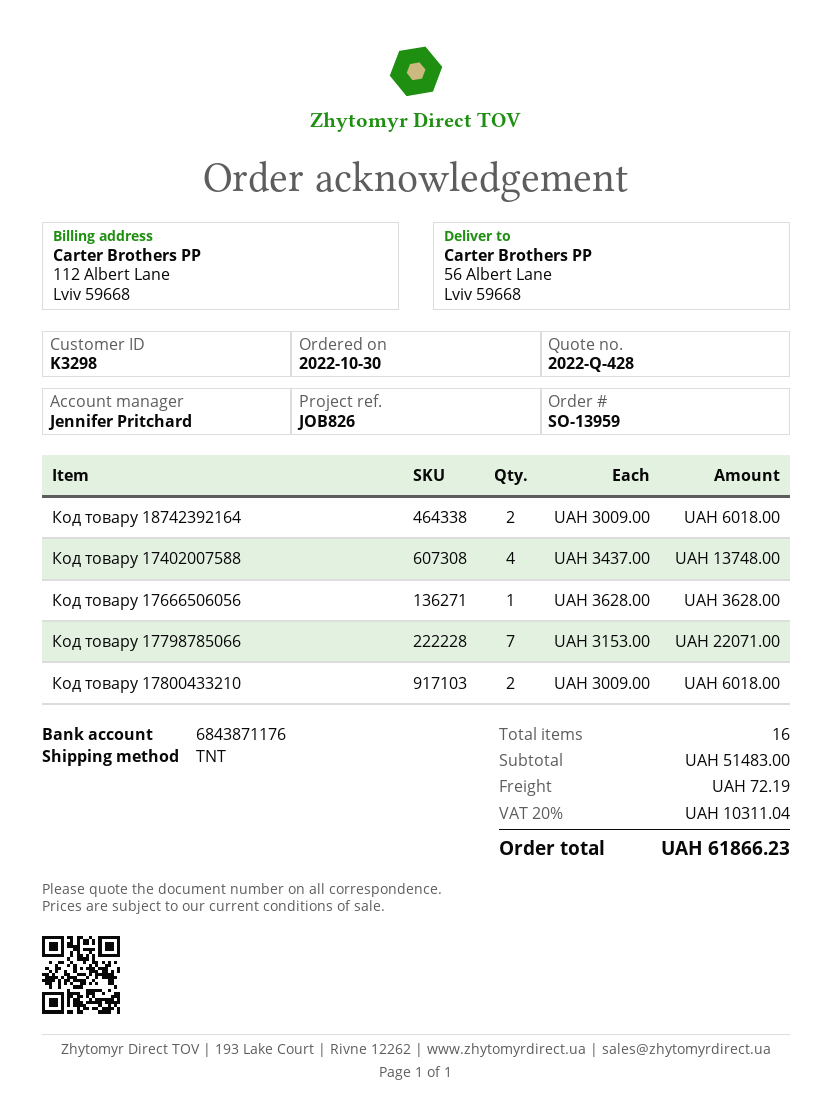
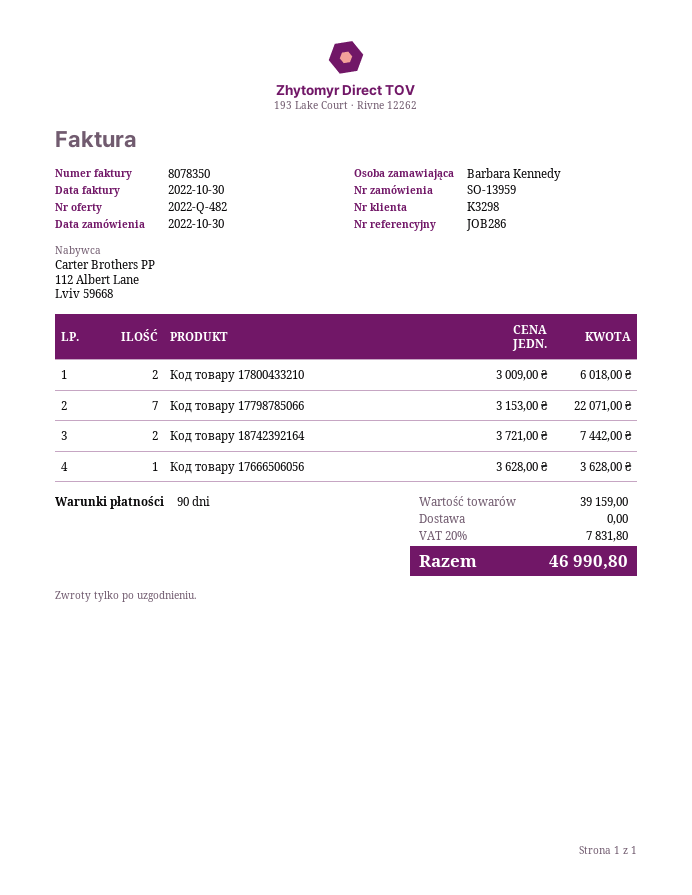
quote number: 2022-Q-428 -> 2022-Q-482
reference: JOB826 -> JOB286
Код товару 18742392164: 2 x 3009.00 = 6018.00 -> 2 x 3721.00 = 7442.00
Код товару 17402007588: 4 x 3437.00 = 13748.00 -> none
subtotal: 51483.00 -> 39159.00
shipping: 72.19 -> 0.00
tax: 20% = 10311.04 -> 20% = 7831.80
total: 61866.23 -> 46990.80

